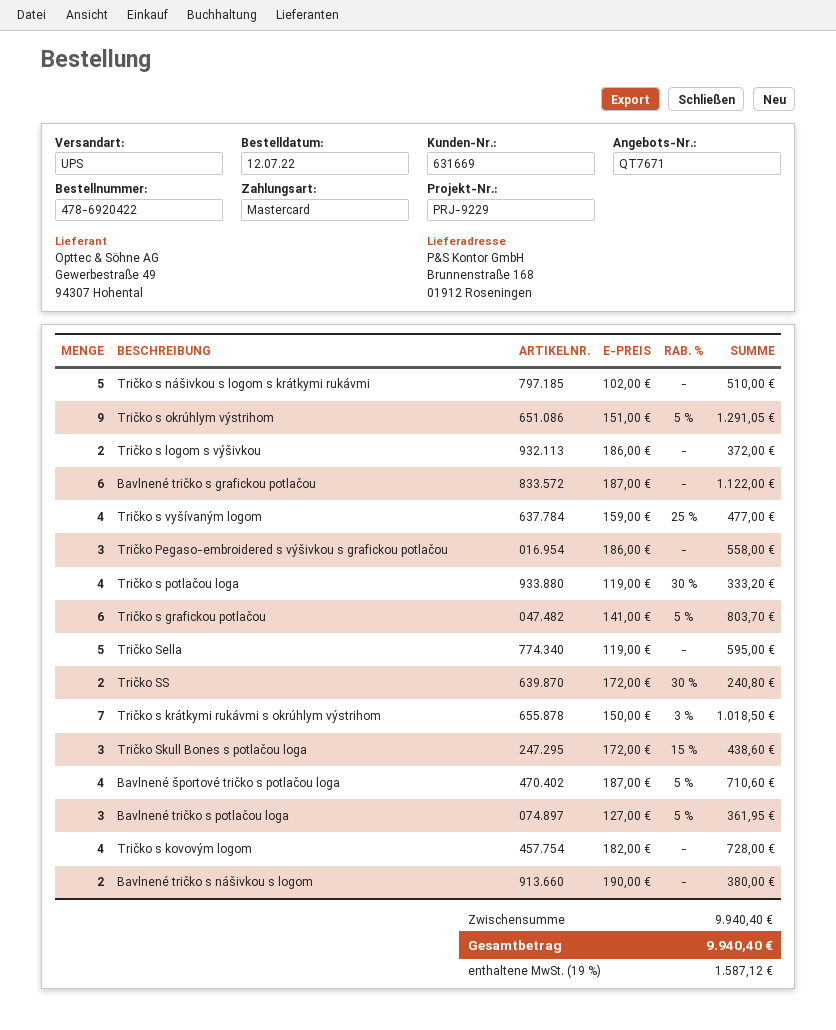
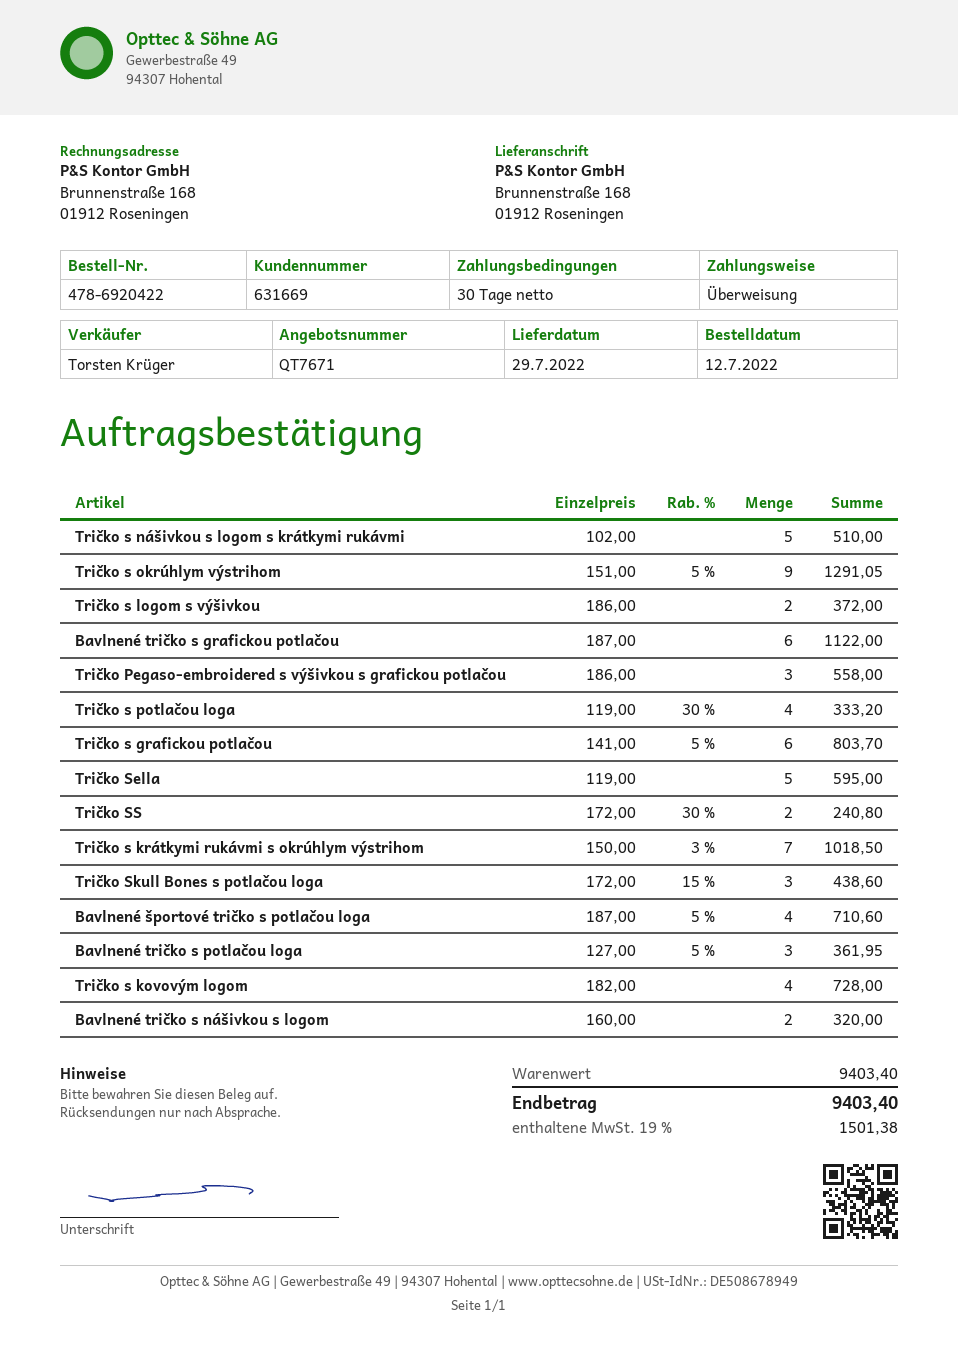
payment method: Mastercard -> bank transfer
Tričko s vyšívaným logom: 4 x 159.00 - 25% = 477.00 -> none
Bavlnené tričko s nášivkou s logom: 2 x 190.00 = 380.00 -> 2 x 160.00 = 320.00
subtotal: 9940.40 -> 9403.40
tax: 19% = 1587.12 -> 19% = 1501.38
total: 9940.40 -> 9403.40

